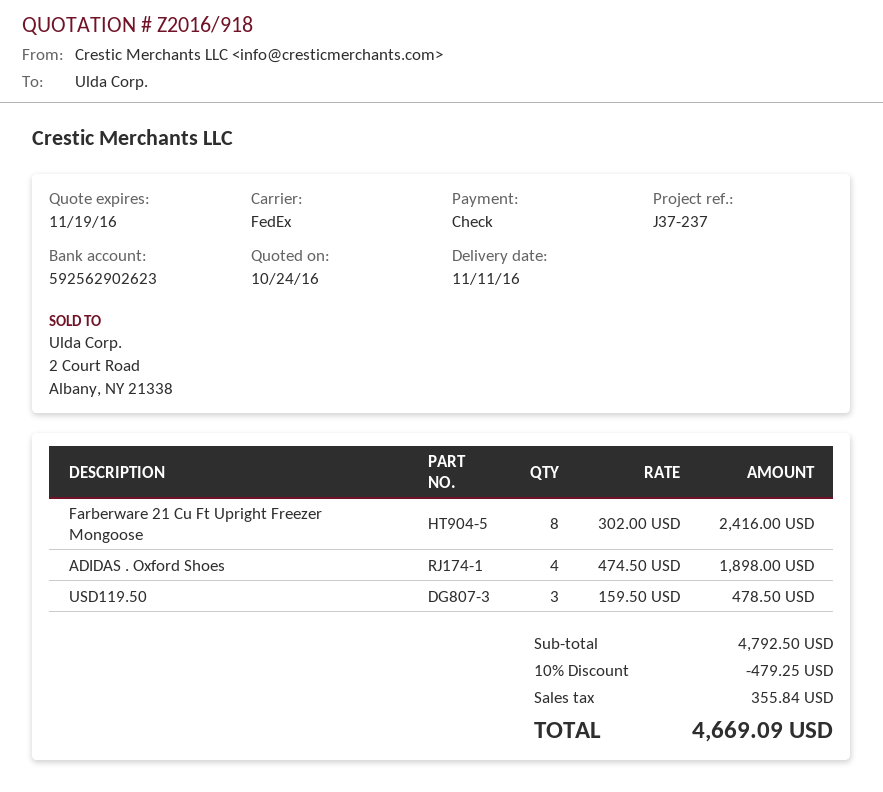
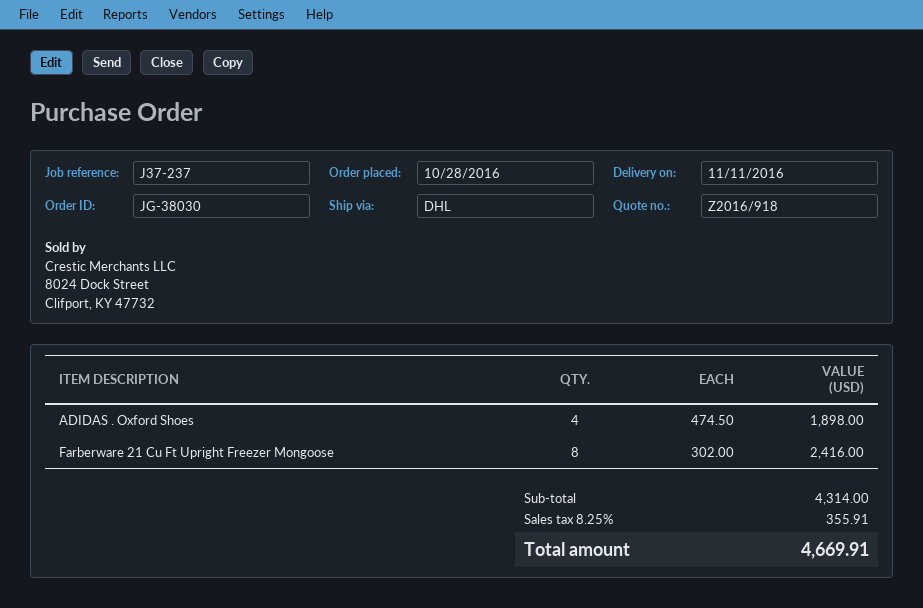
shipping method: FedEx -> DHL
USD119.50: 3 x 159.50 = 478.50 -> none
subtotal: 4792.50 -> 4314.00
discount: 10% = 479.25 -> none
tax: 355.84 -> 355.91
total: 4669.09 -> 4669.91

